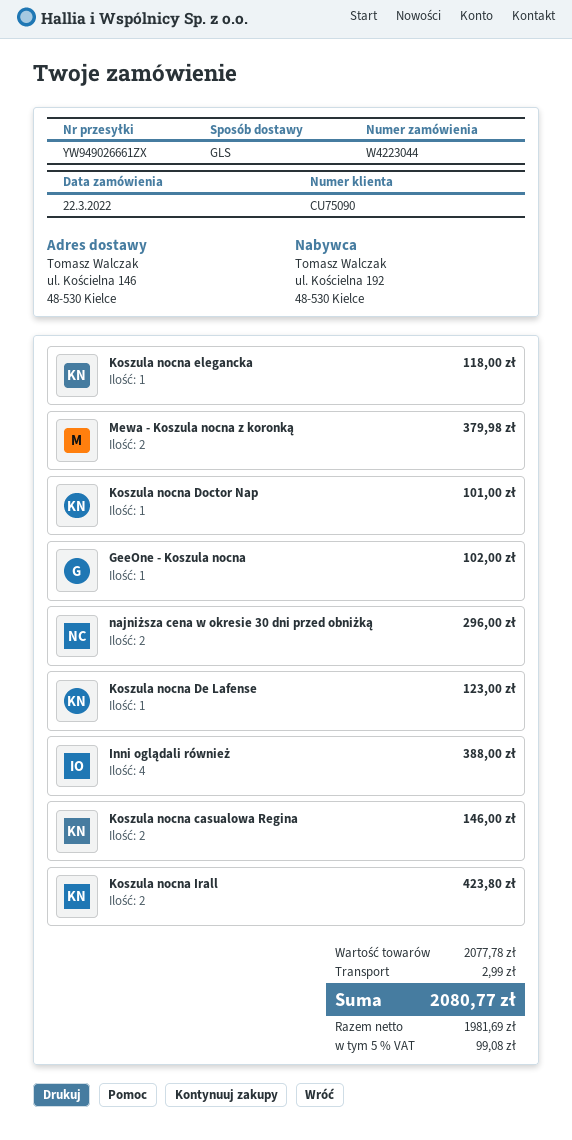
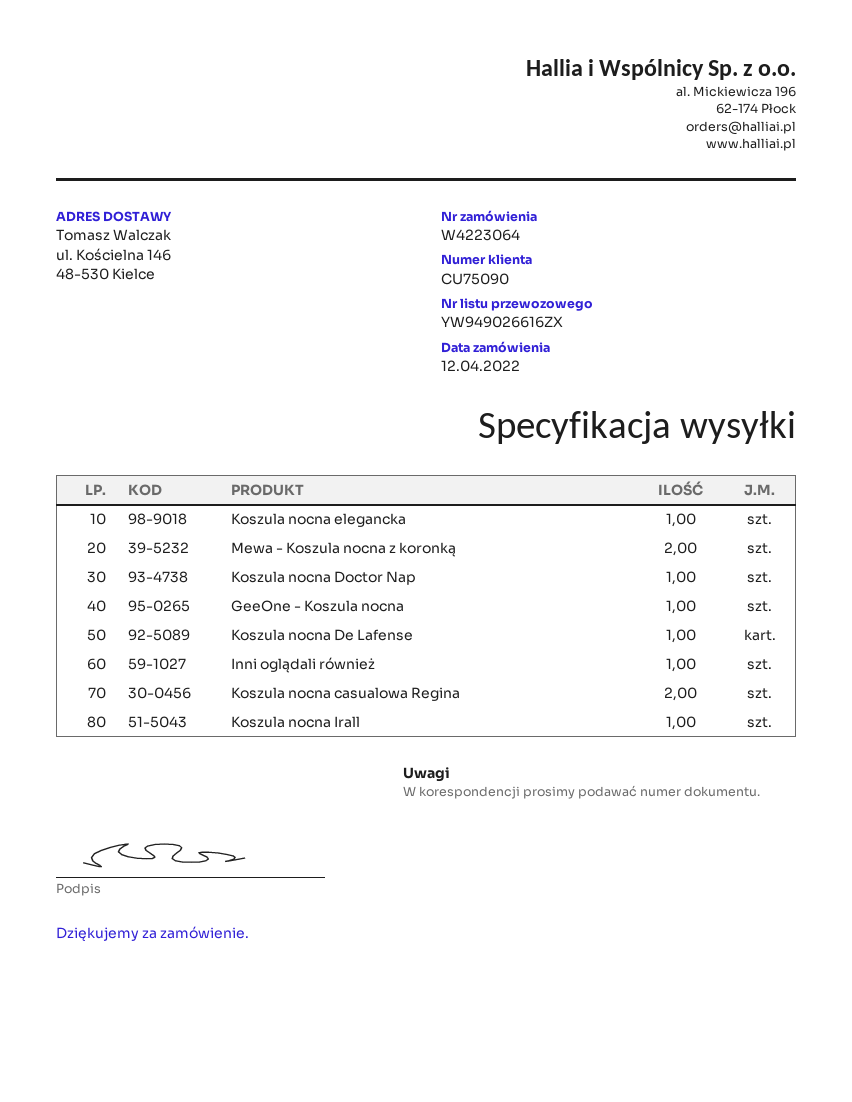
order number: W4223044 -> W4223064
order date: 2022-03-22 -> 2022-04-12
tracking number: YW949026661ZX -> YW949026616ZX
najniższa cena w okresie 30 dni przed obniżką: 2 -> none
Inni oglądali również: 4 -> 1
Koszula nocna Irall: 2 -> 1

